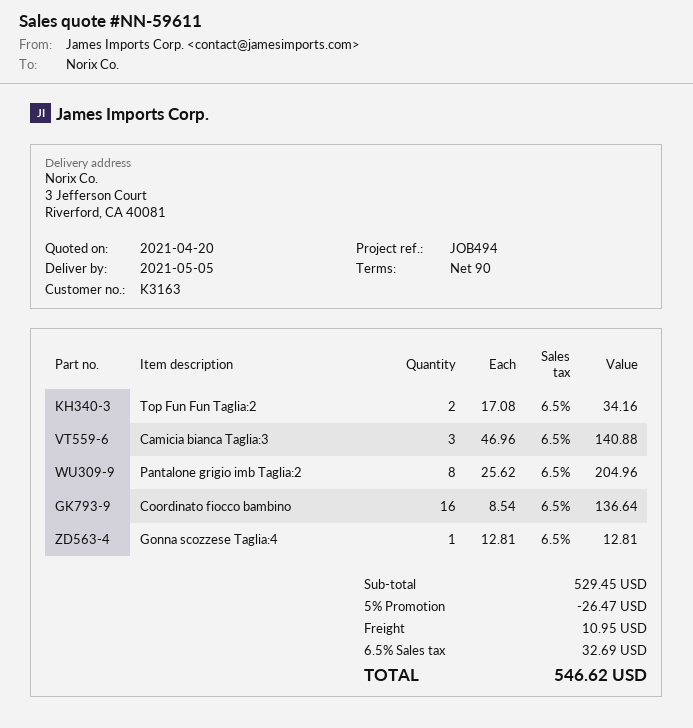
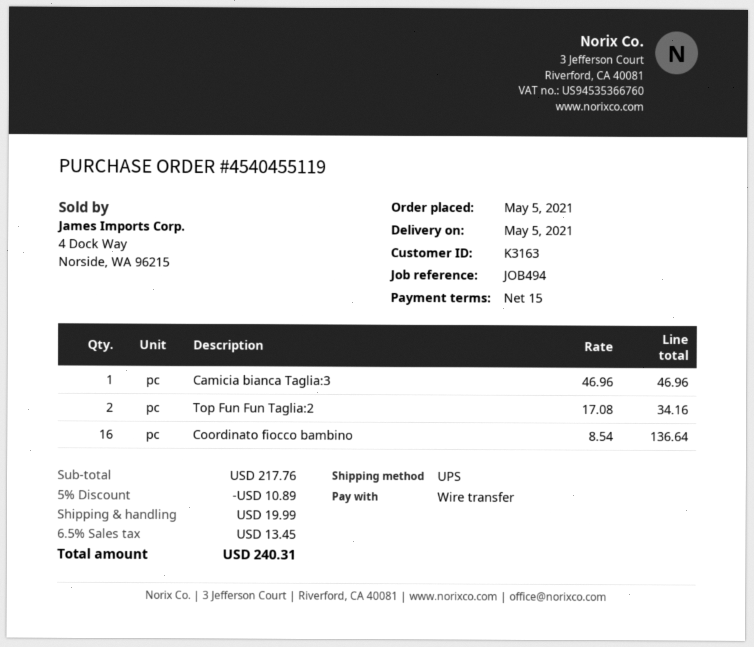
payment terms: 90 days -> 15 days
Camicia bianca Taglia:3: 3 x 46.96 = 140.88 -> 1 x 46.96 = 46.96
Pantalone grigio imb Taglia:2: 8 x 25.62 = 204.96 -> none
Gonna scozzese Taglia:4: 1 x 12.81 = 12.81 -> none
subtotal: 529.45 -> 217.76
discount: 5% = 26.47 -> 5% = 10.89
shipping: 10.95 -> 19.99
tax: 6.5% = 32.69 -> 6.5% = 13.45
total: 546.62 -> 240.31

